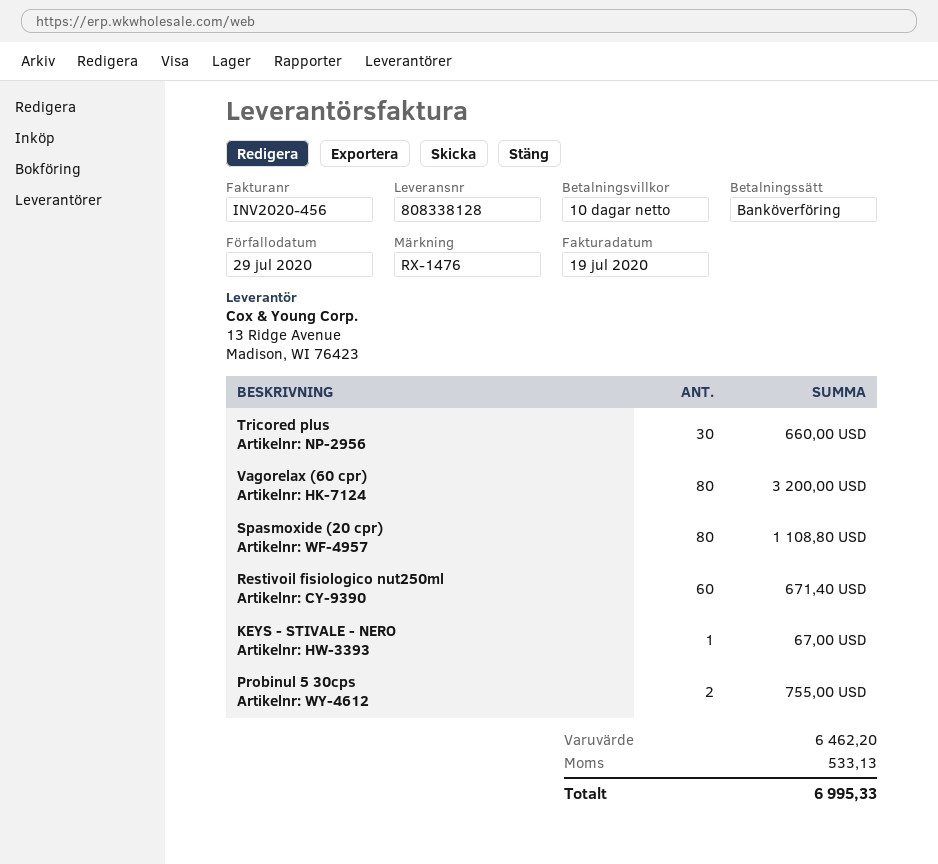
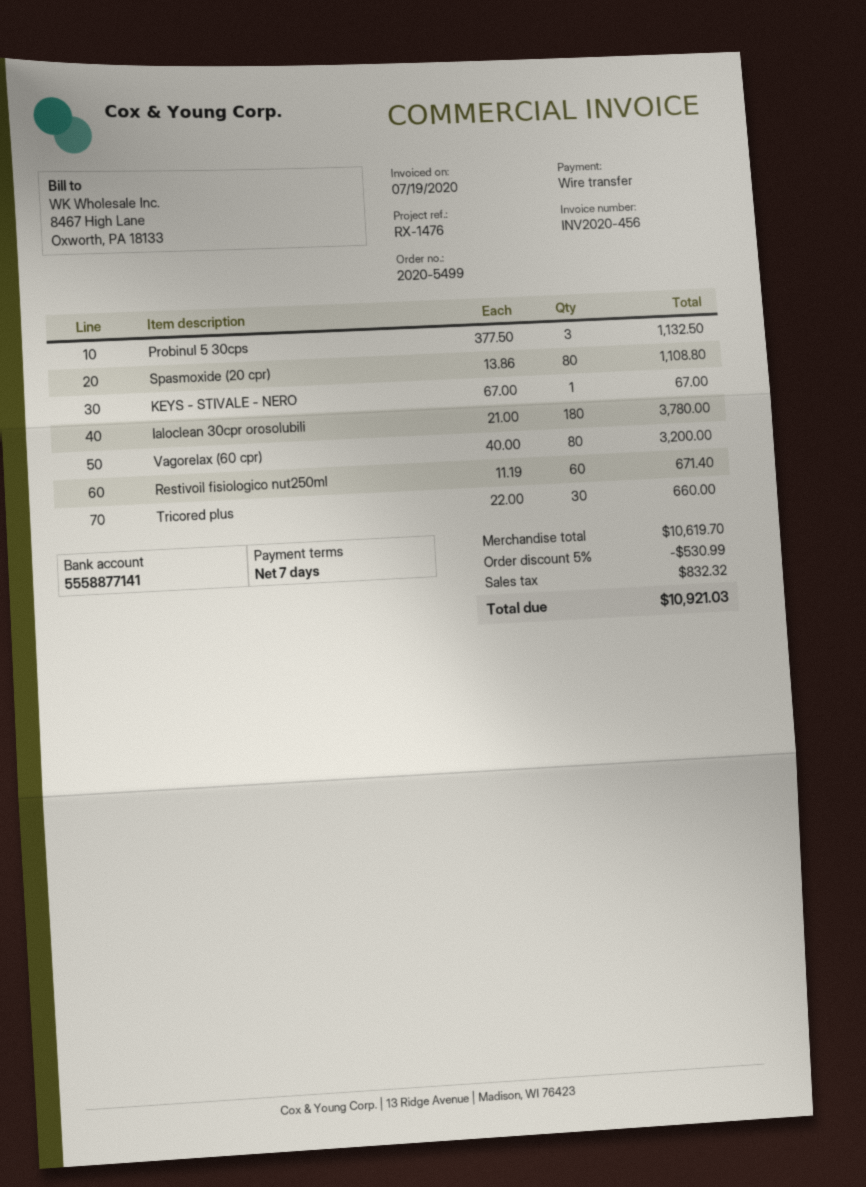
payment terms: 10 days -> 7 days
Probinul 5 30cps: 2 for 755.00 -> 3 for 1132.50
Ialoclean 30cpr orosolubili: none -> 180 for 3780.00
subtotal: 6462.20 -> 10619.70
discount: none -> 5% = 530.99
tax: 533.13 -> 832.32
total: 6995.33 -> 10921.03

